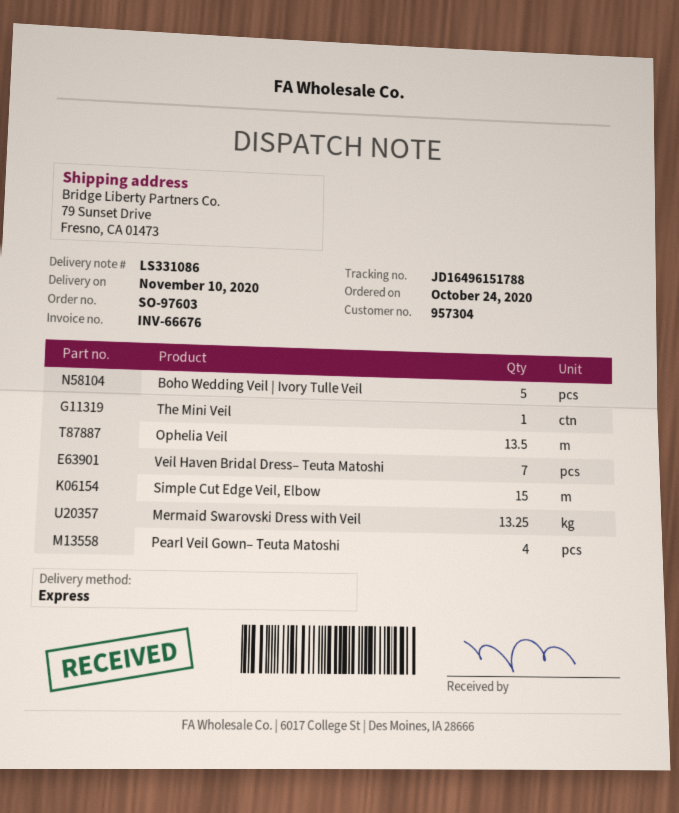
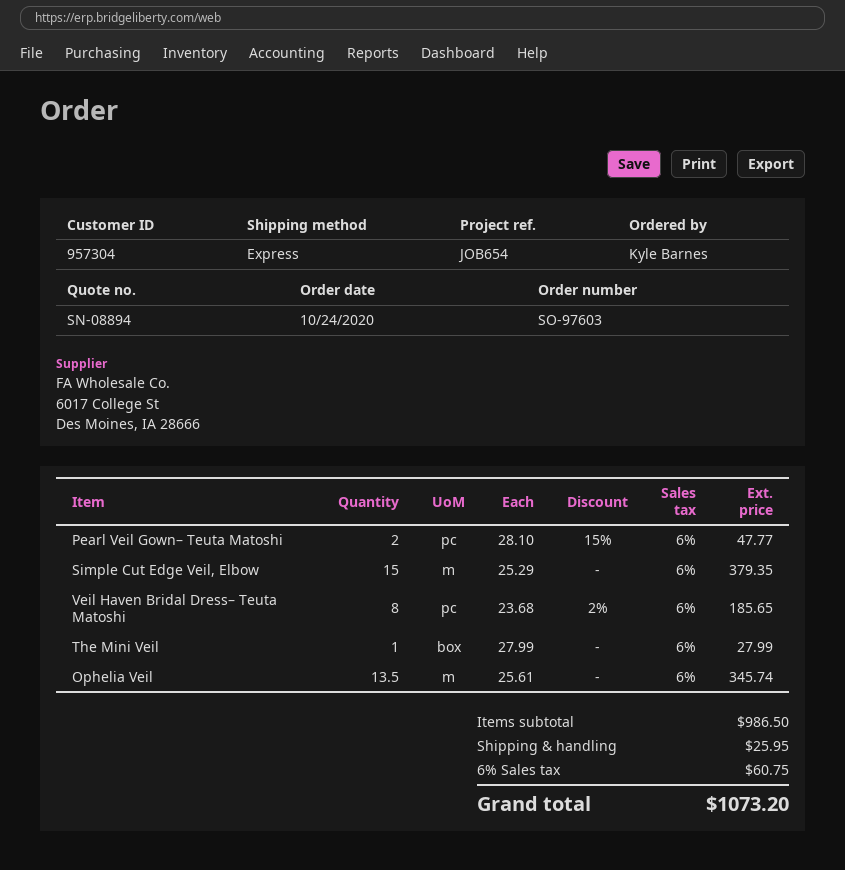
Boho Wedding Veil | Ivory Tulle Veil: 5 -> none
Veil Haven Bridal Dress– Teuta Matoshi: 7 -> 8
Mermaid Swarovski Dress with Veil: 13.25 -> none
Pearl Veil Gown– Teuta Matoshi: 4 -> 2

